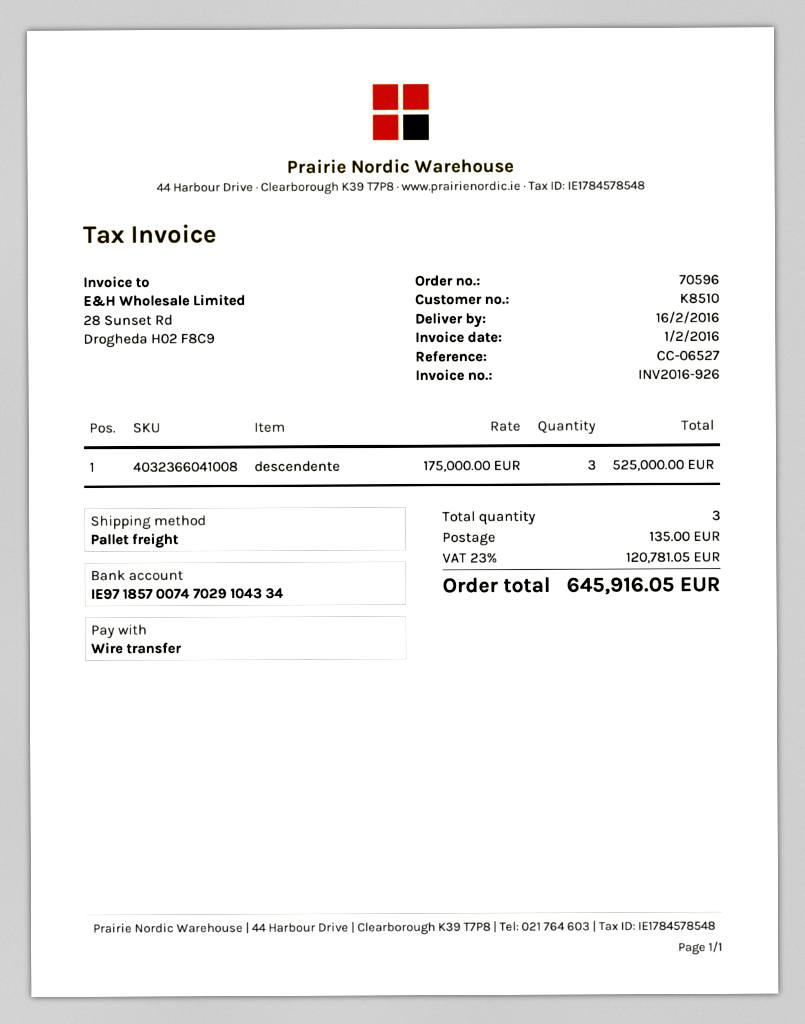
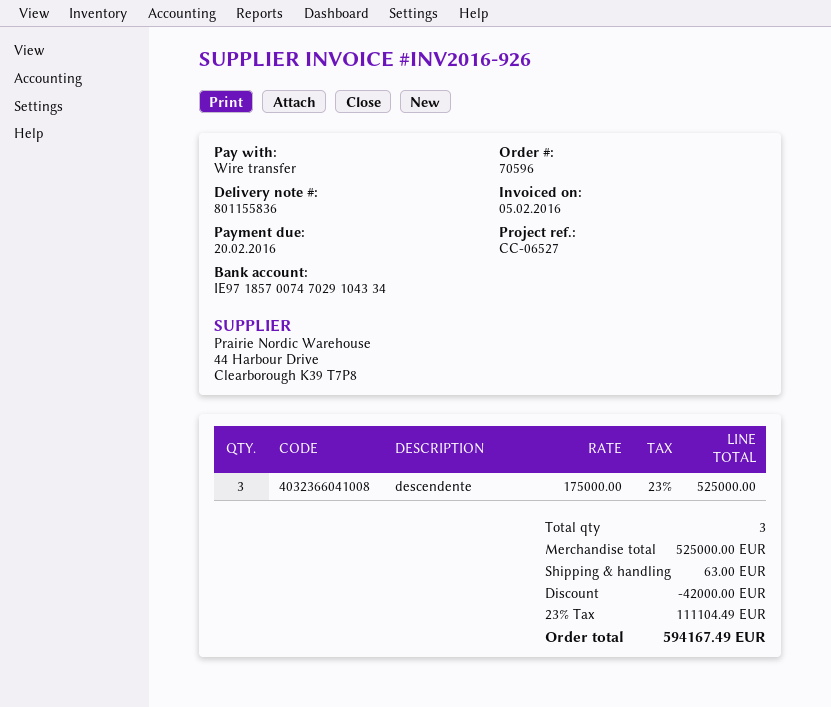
invoice date: 2016-02-01 -> 2016-02-05
discount: none -> 42000.00
shipping: 135.00 -> 63.00
tax: 23% = 120781.05 -> 23% = 111104.49
total: 645916.05 -> 594167.49

